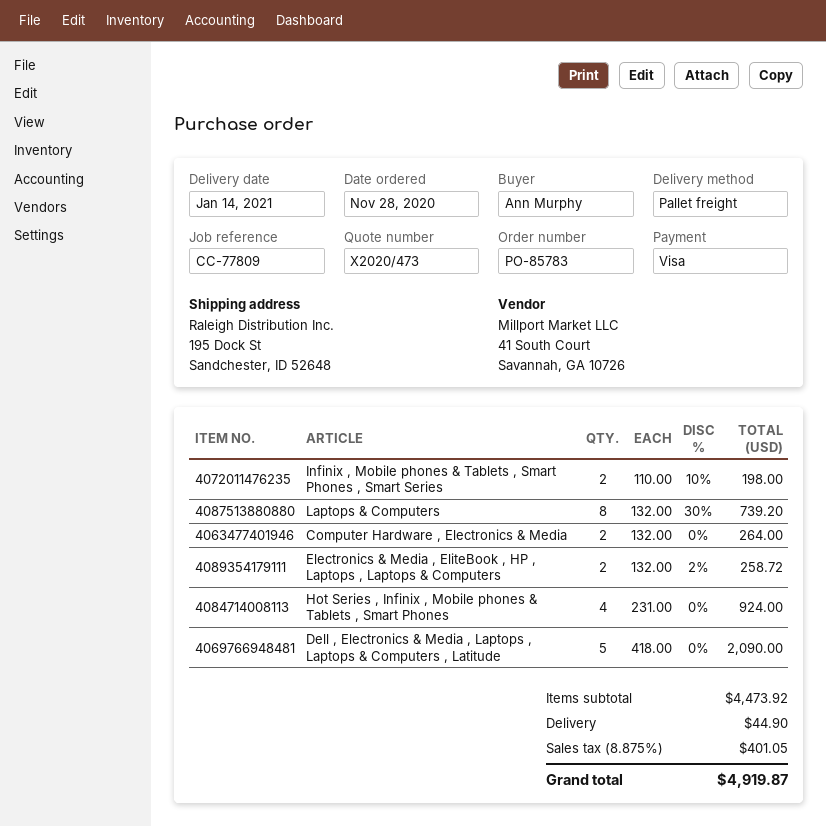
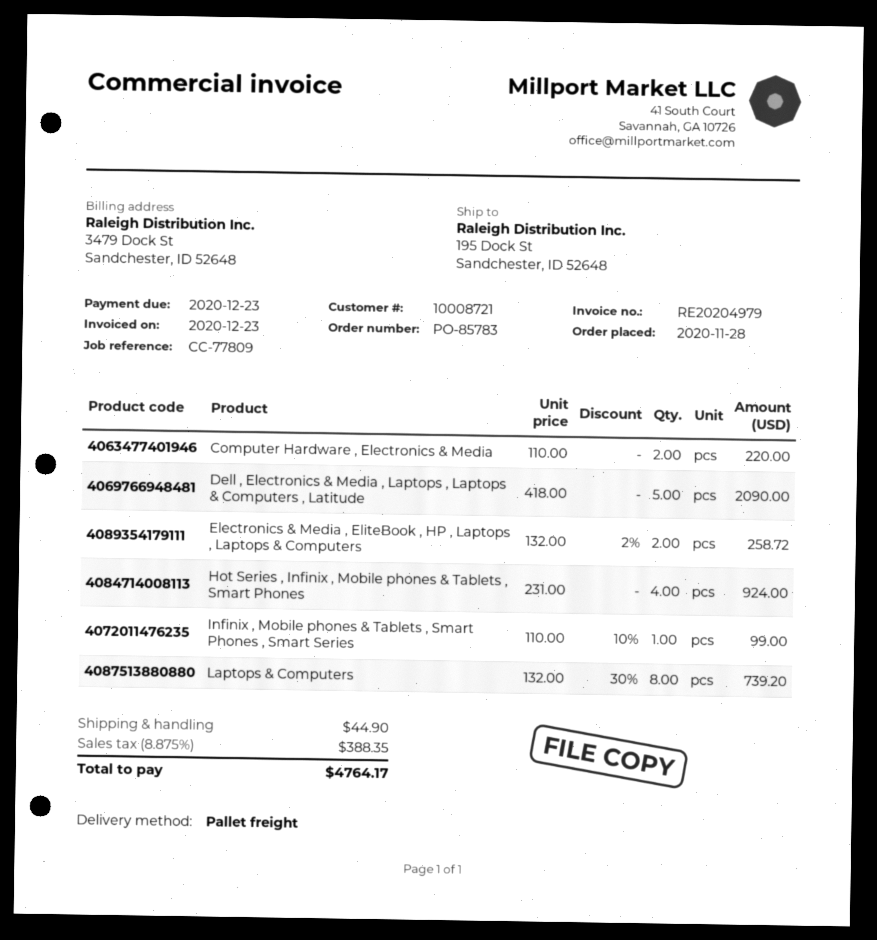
Infinix , Mobile phones & Tablets , Smart Phones , Smart Series: 2 x 110.00 - 10% = 198.00 -> 1 x 110.00 - 10% = 99.00
Computer Hardware , Electronics & Media: 2 x 132.00 = 264.00 -> 2 x 110.00 = 220.00
tax: 8.875% = 401.05 -> 8.875% = 388.35
total: 4919.87 -> 4764.17

